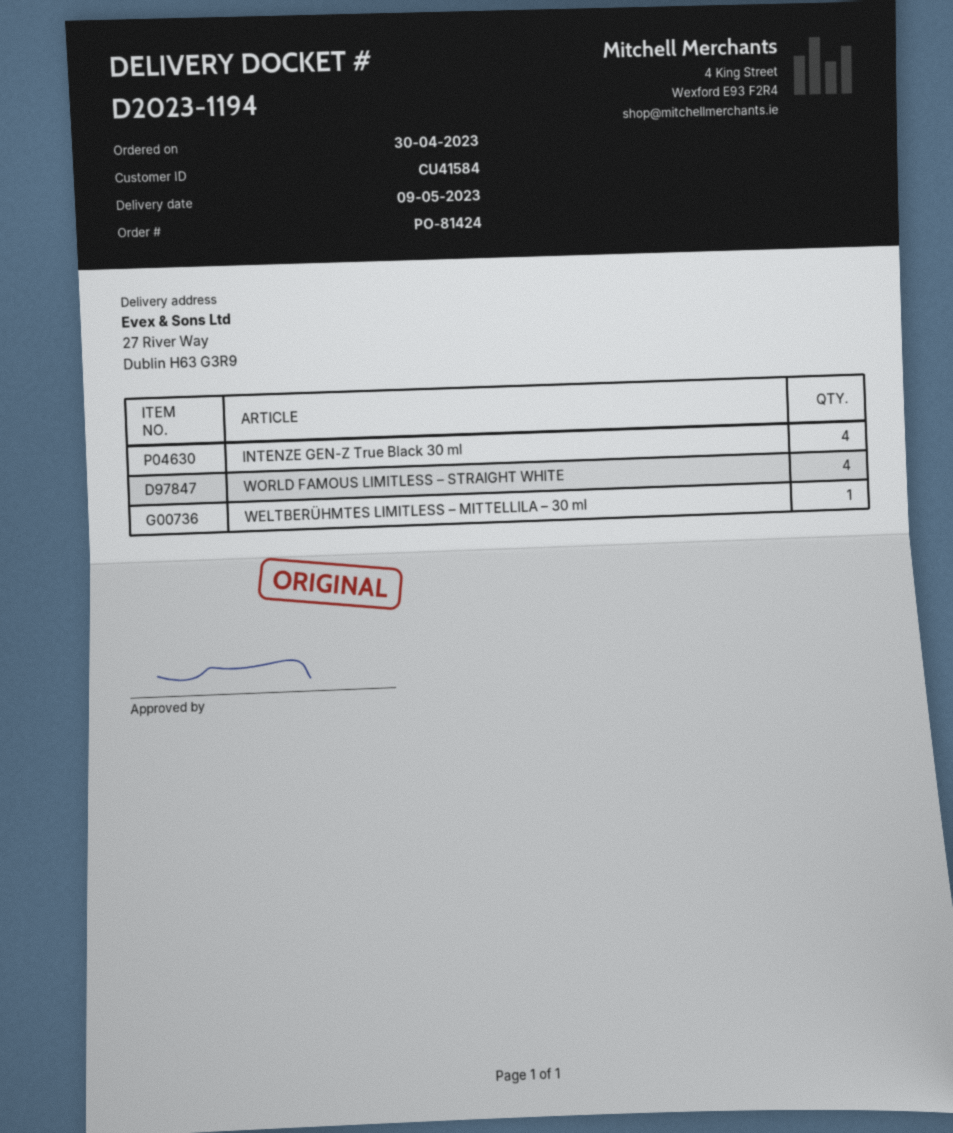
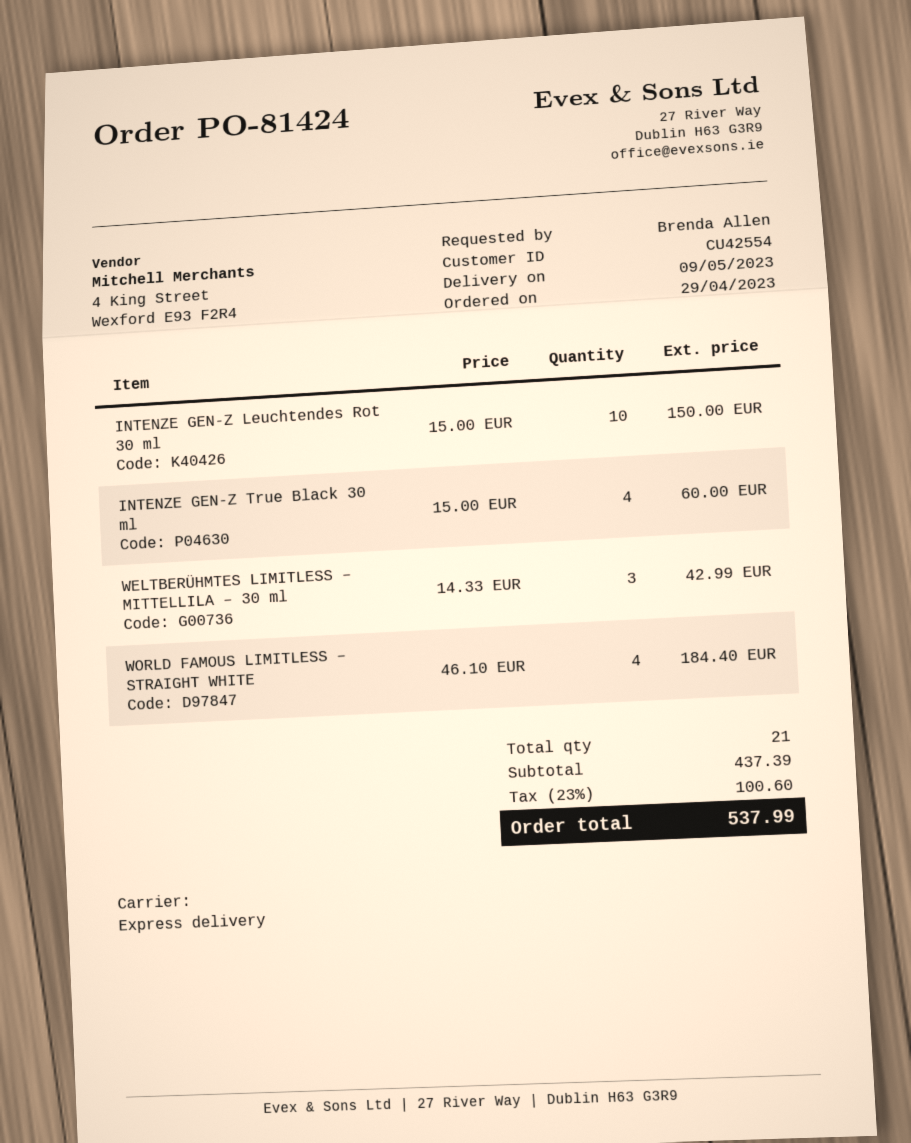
order date: 2023-04-30 -> 2023-04-29
customer number: CU41584 -> CU42554
WELTBERÜHMTES LIMITLESS – MITTELLILA – 30 ml: 1 -> 3
INTENZE GEN-Z Leuchtendes Rot 30 ml: none -> 10

